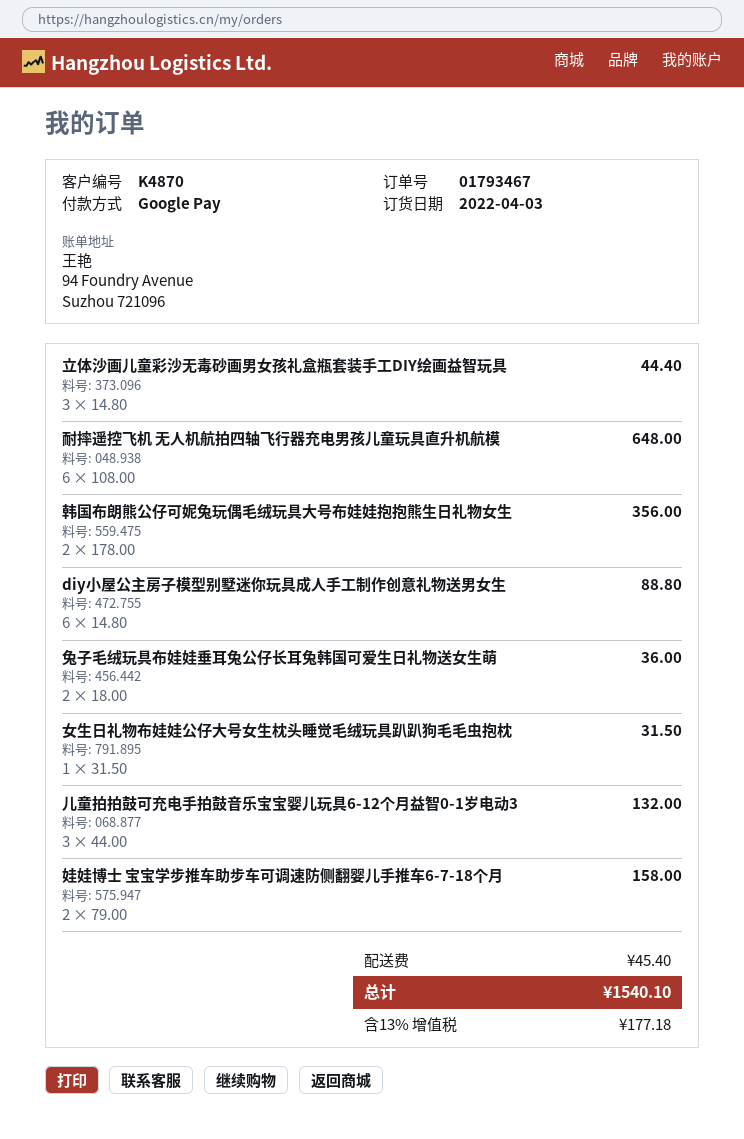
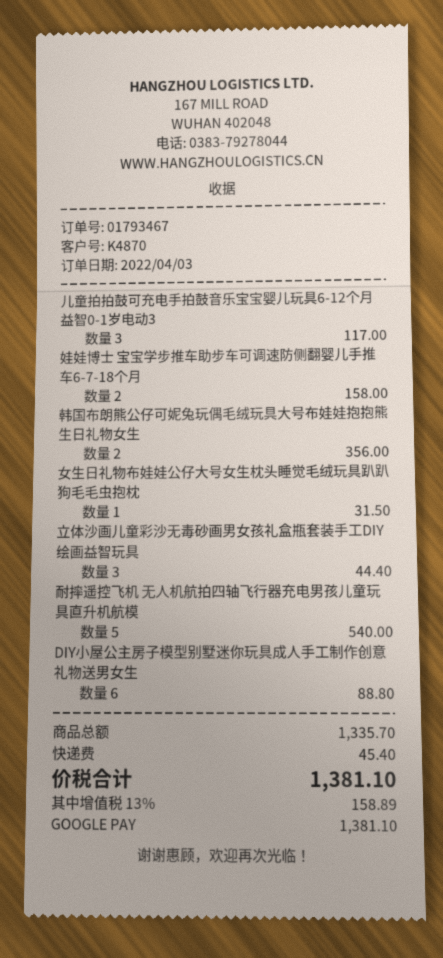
耐摔遥控飞机 无人机航拍四轴飞行器充电男孩儿童玩具直升机航模: 6 for 648.00 -> 5 for 540.00
兔子毛绒玩具布娃娃垂耳兔公仔长耳兔韩国可爱生日礼物送女生萌: 2 for 36.00 -> none
儿童拍拍鼓可充电手拍鼓音乐宝宝婴儿玩具6-12个月益智0-1岁电动3: 3 for 132.00 -> 3 for 117.00
tax: 13% = 177.18 -> 13% = 158.89
total: 1540.10 -> 1381.10

